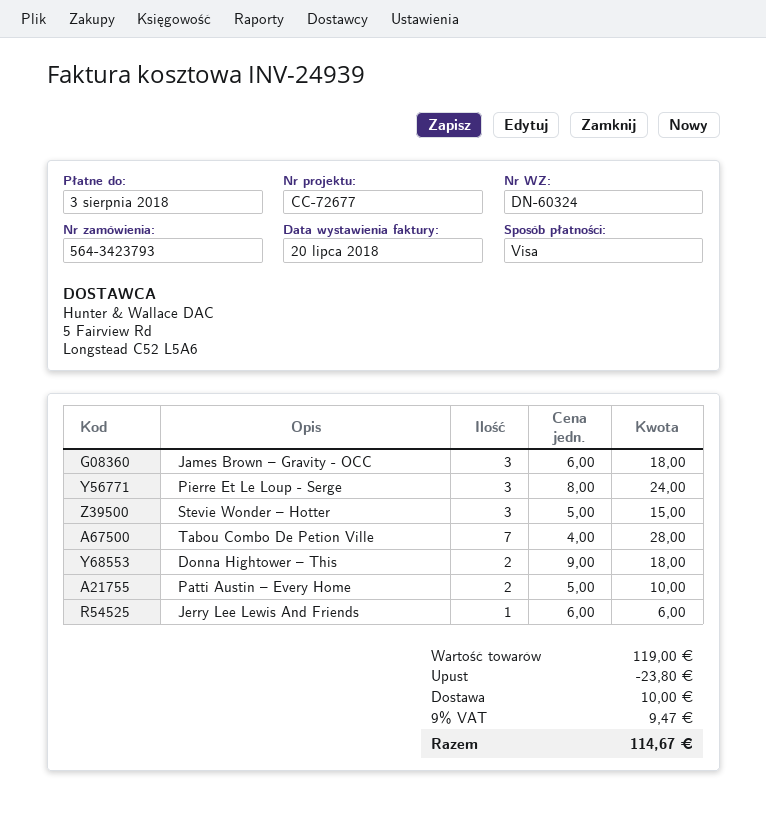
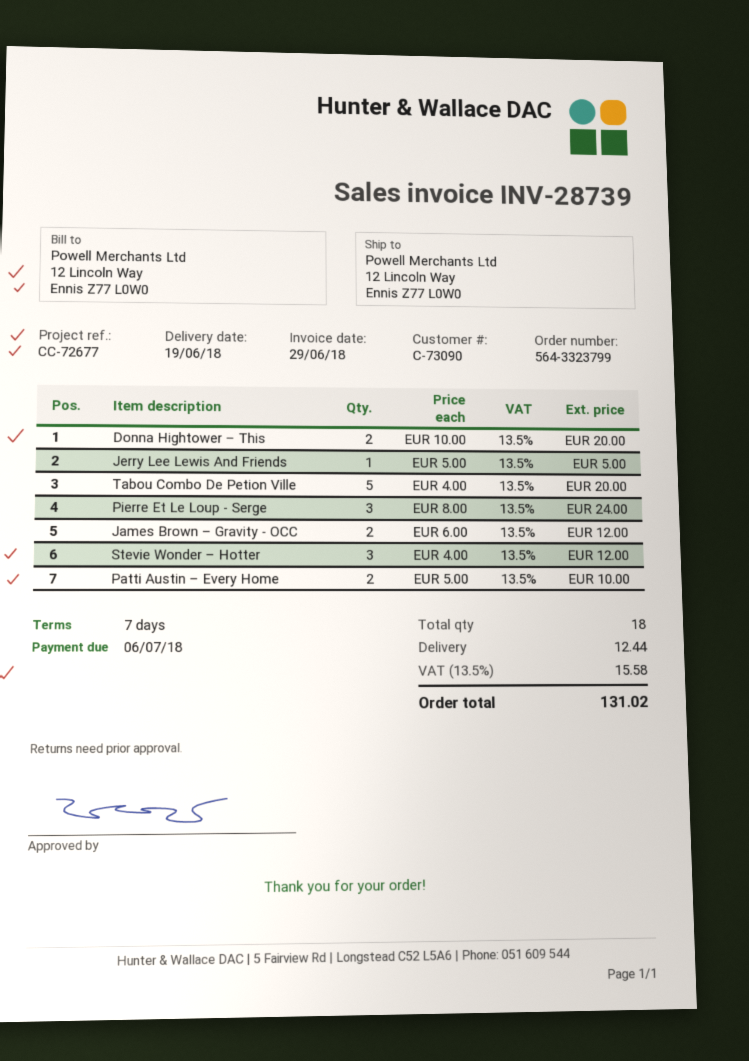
order number: 564-3423793 -> 564-3323799
invoice number: INV-24939 -> INV-28739
invoice date: 2018-07-20 -> 2018-06-29
due date: 2018-08-03 -> 2018-07-06
James Brown – Gravity - OCC: 3 x 6.00 = 18.00 -> 2 x 6.00 = 12.00
Stevie Wonder – Hotter: 3 x 5.00 = 15.00 -> 3 x 4.00 = 12.00
Tabou Combo De Petion Ville: 7 x 4.00 = 28.00 -> 5 x 4.00 = 20.00
Donna Hightower – This: 2 x 9.00 = 18.00 -> 2 x 10.00 = 20.00
Jerry Lee Lewis And Friends: 1 x 6.00 = 6.00 -> 1 x 5.00 = 5.00
discount: 23.80 -> none
shipping: 10.00 -> 12.44
tax: 9% = 9.47 -> 13.5% = 15.58
total: 114.67 -> 131.02

